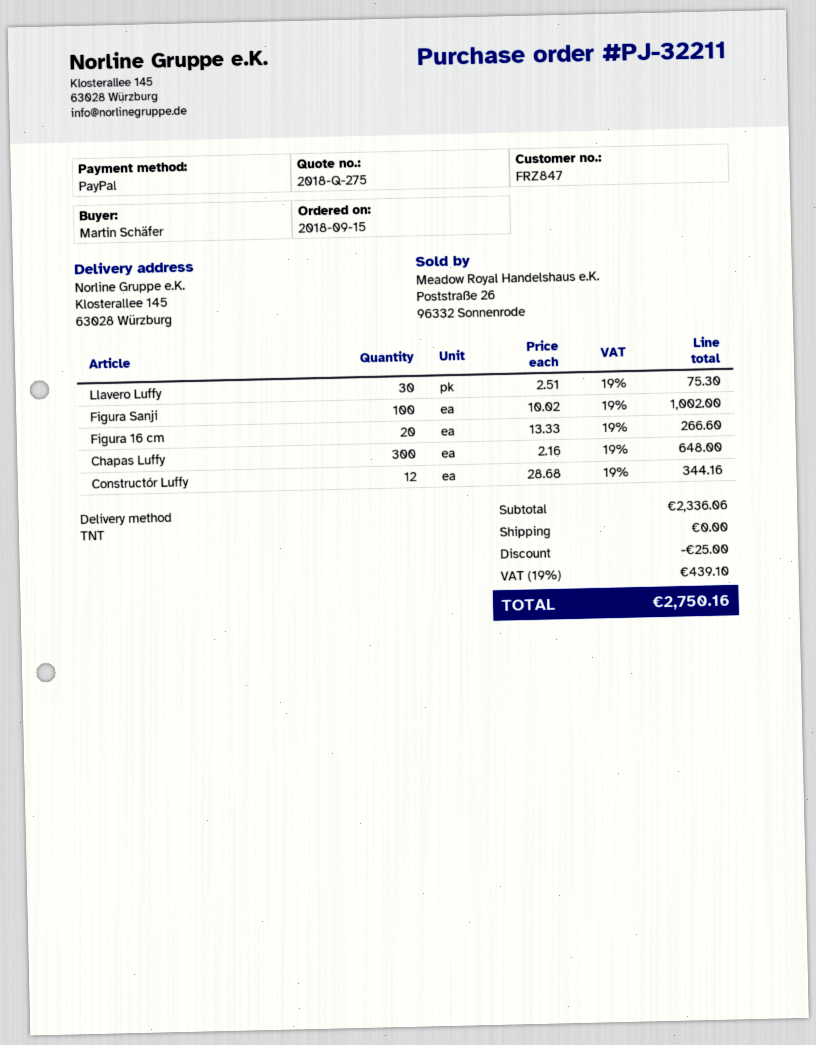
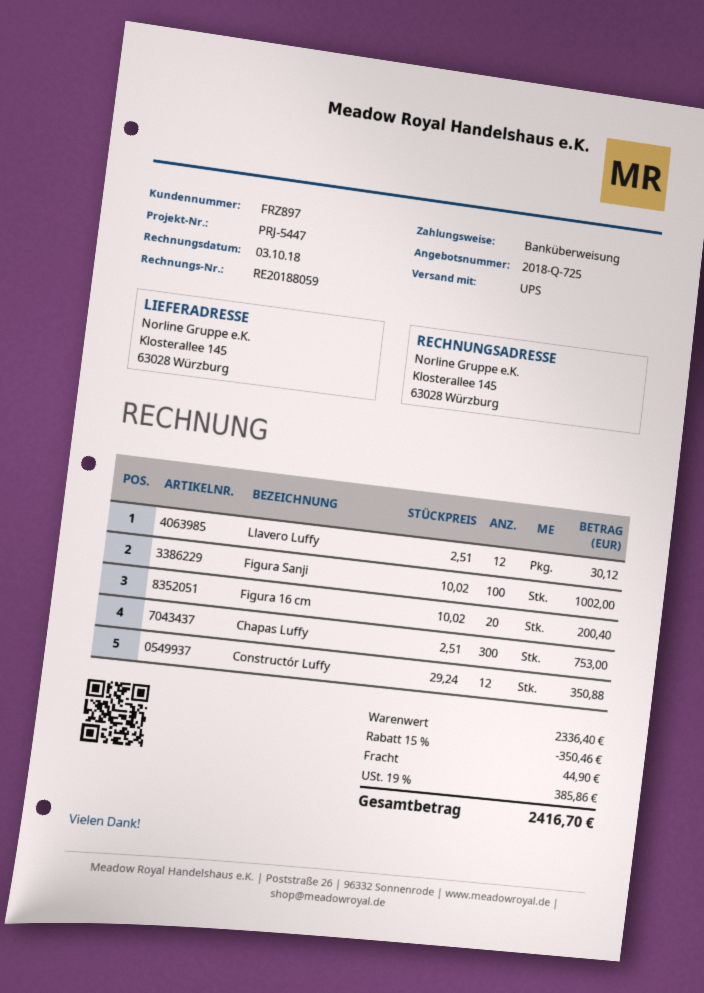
quote number: 2018-Q-275 -> 2018-Q-725
customer number: FRZ847 -> FRZ897
payment method: PayPal -> bank transfer
shipping method: TNT -> UPS
Llavero Luffy: 30 x 2.51 = 75.30 -> 12 x 2.51 = 30.12
Figura 16 cm: 20 x 13.33 = 266.60 -> 20 x 10.02 = 200.40
Chapas Luffy: 300 x 2.16 = 648.00 -> 300 x 2.51 = 753.00
Constructór Luffy: 12 x 28.68 = 344.16 -> 12 x 29.24 = 350.88
subtotal: 2336.06 -> 2336.40
discount: 25.00 -> 350.46
shipping: 0.00 -> 44.90
tax: 19% = 439.10 -> 19% = 385.86
total: 2750.16 -> 2416.70

